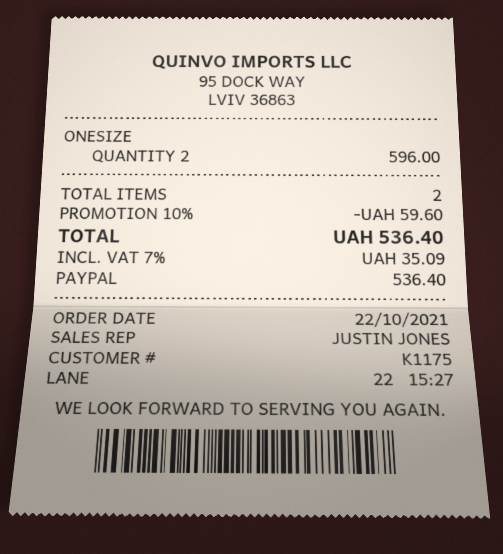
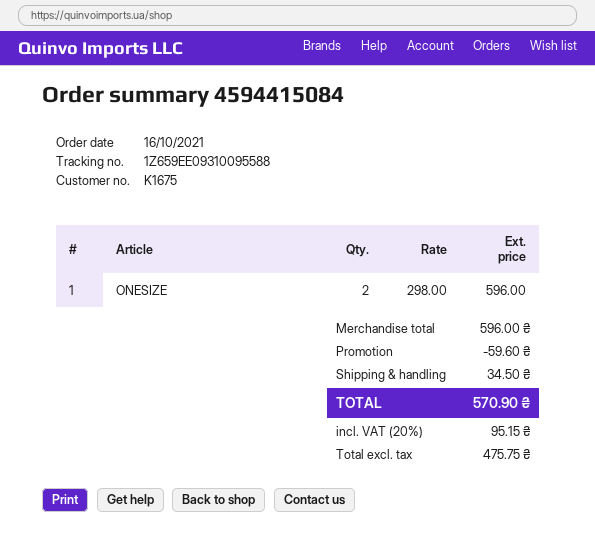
order date: 2021-10-22 -> 2021-10-16
customer number: K1175 -> K1675
shipping: none -> 34.50
tax: 7% = 35.09 -> 20% = 95.15
total: 536.40 -> 570.90

